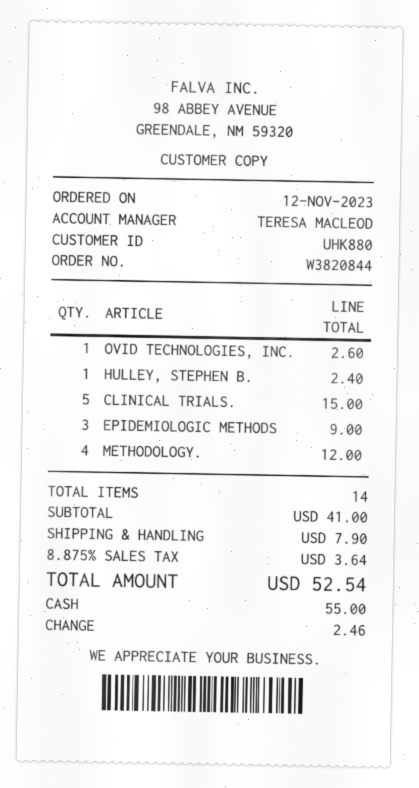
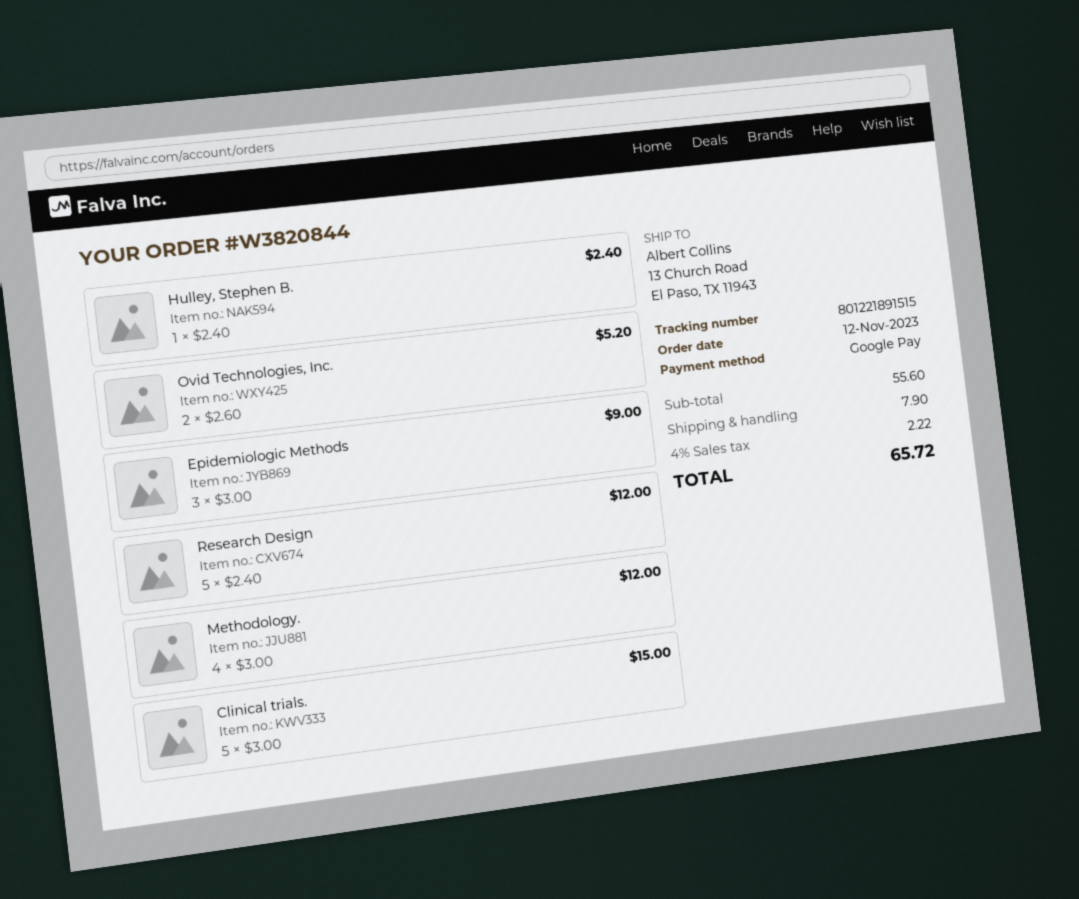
payment method: cash -> Google Pay
OVID TECHNOLOGIES, INC.: 1 for 2.60 -> 2 for 5.20
Research Design: none -> 5 for 12.00
subtotal: 41.00 -> 55.60
tax: 8.875% = 3.64 -> 4% = 2.22
total: 52.54 -> 65.72

